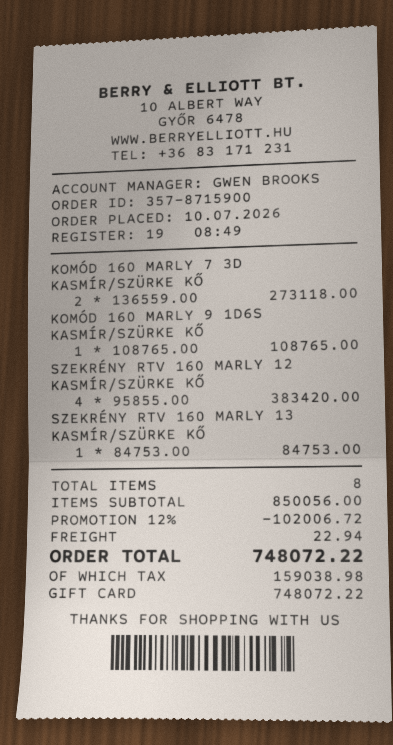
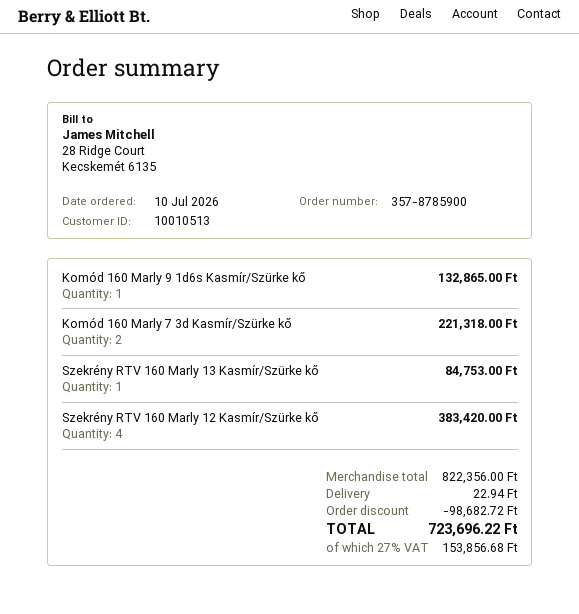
order number: 357-8715900 -> 357-8785900
KOMÓD 160 MARLY 7 3D KASMÍR/SZÜRKE KŐ: 2 for 273118.00 -> 2 for 221318.00
KOMÓD 160 MARLY 9 1D6S KASMÍR/SZÜRKE KŐ: 1 for 108765.00 -> 1 for 132865.00
subtotal: 850056.00 -> 822356.00
discount: 102006.72 -> 98682.72
tax: 159038.98 -> 153856.68
total: 748072.22 -> 723696.22

